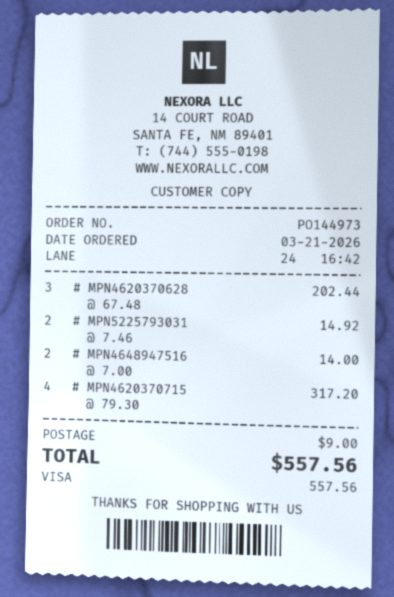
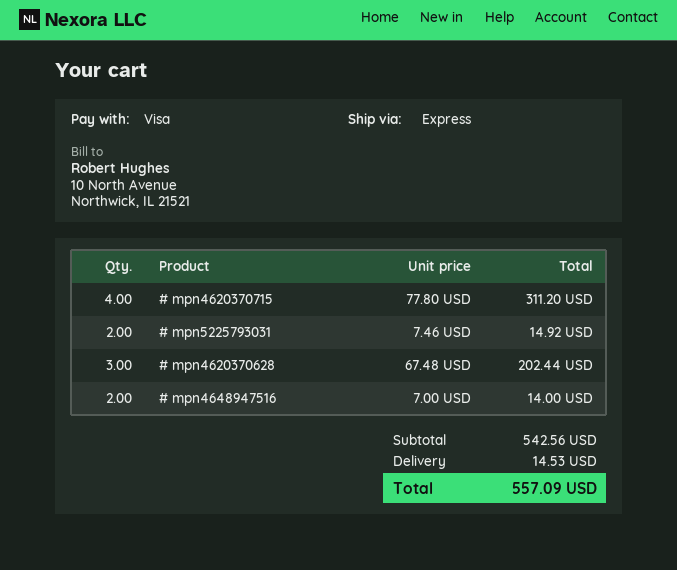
# MPN4620370715: 4 x 79.30 = 317.20 -> 4 x 77.80 = 311.20
shipping: 9.00 -> 14.53
total: 557.56 -> 557.09

